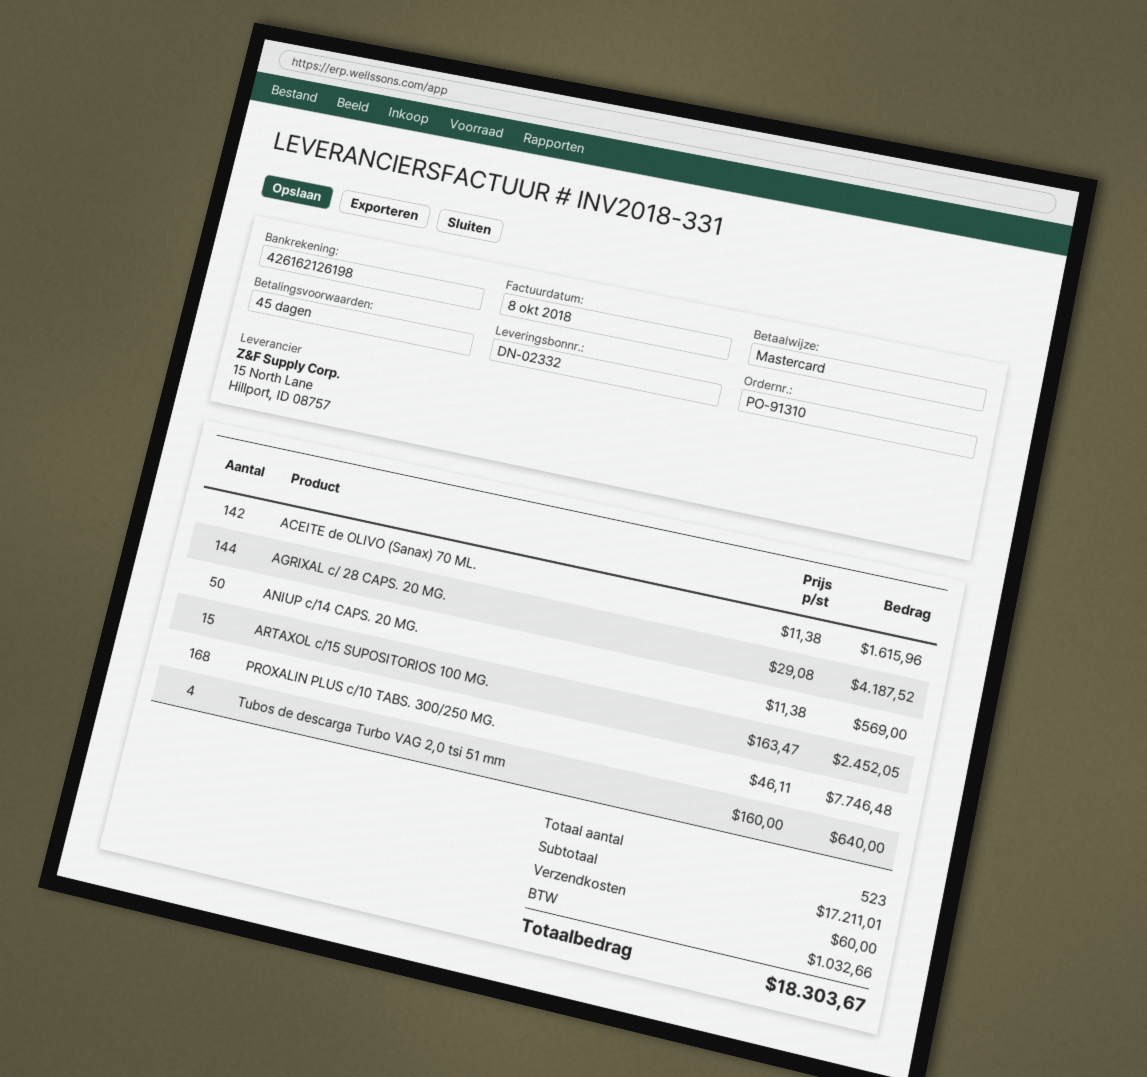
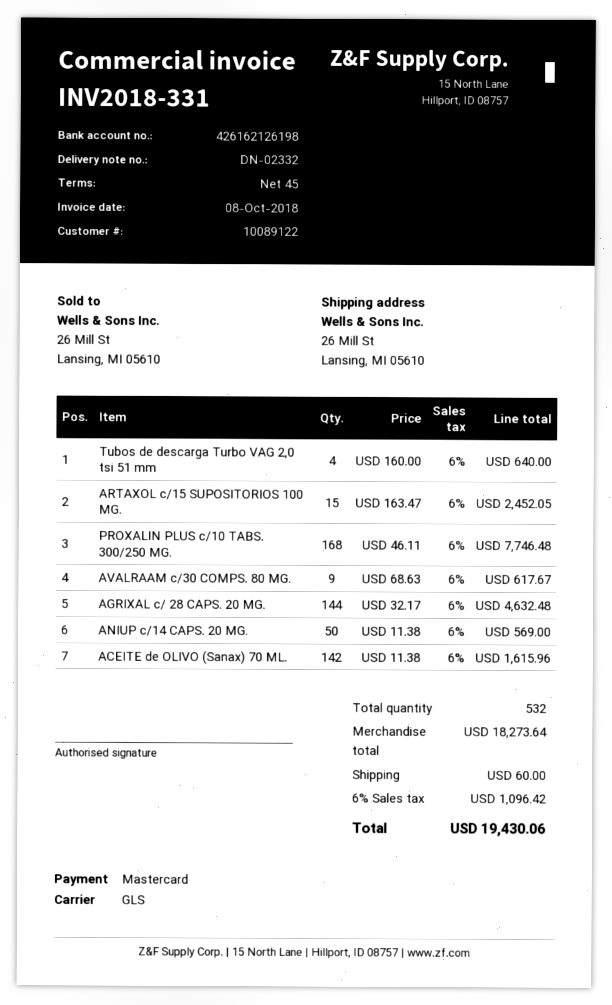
AGRIXAL c/ 28 CAPS. 20 MG.: 144 x 29.08 = 4187.52 -> 144 x 32.17 = 4632.48
AVALRAAM c/30 COMPS. 80 MG.: none -> 9 x 68.63 = 617.67
total quantity: 523 -> 532
subtotal: 17211.01 -> 18273.64
tax: 1032.66 -> 1096.42
total: 18303.67 -> 19430.06

